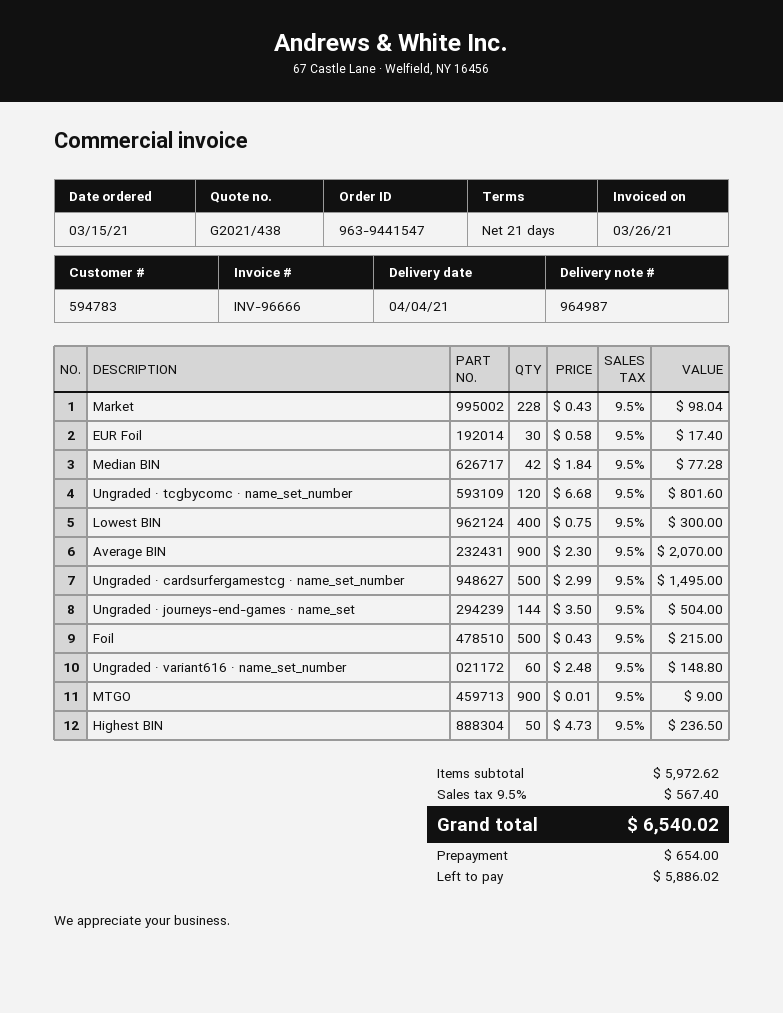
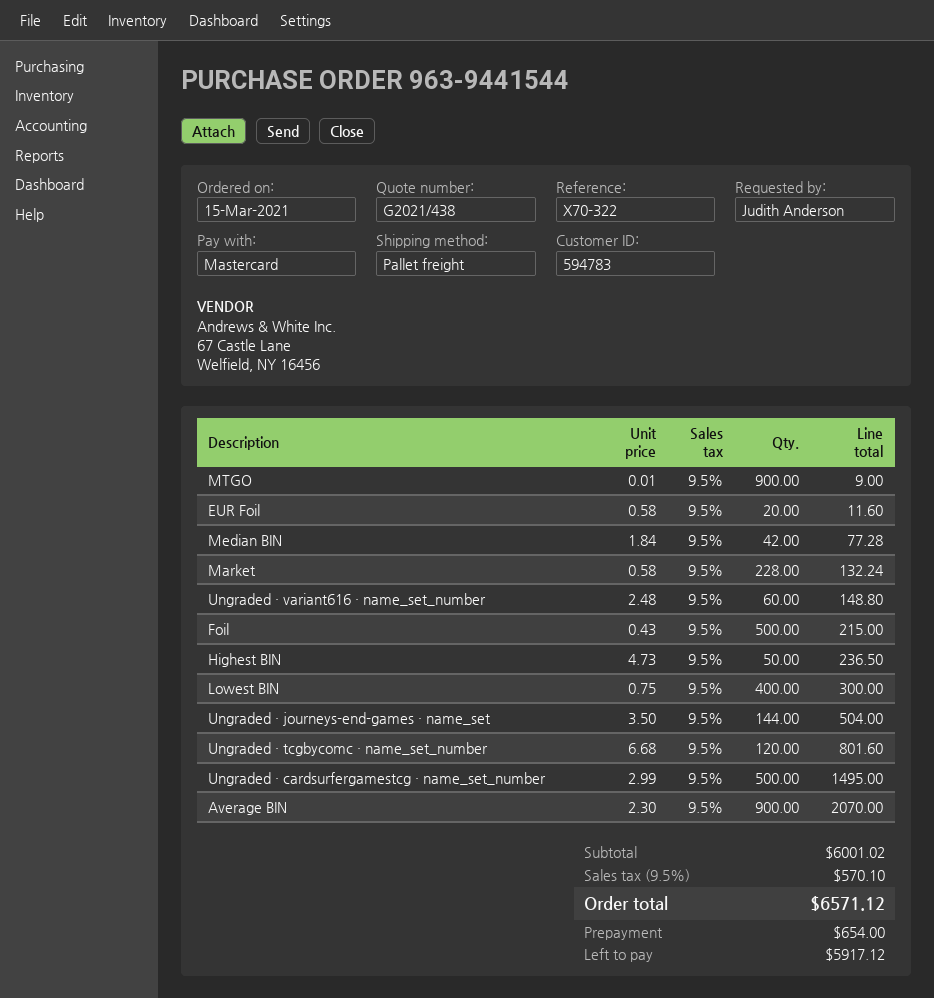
order number: 963-9441547 -> 963-9441544
Market: 228 x 0.43 = 98.04 -> 228 x 0.58 = 132.24
EUR Foil: 30 x 0.58 = 17.40 -> 20 x 0.58 = 11.60
subtotal: 5972.62 -> 6001.02
tax: 9.5% = 567.40 -> 9.5% = 570.10
total: 6540.02 -> 6571.12
balance: 5886.02 -> 5917.12

